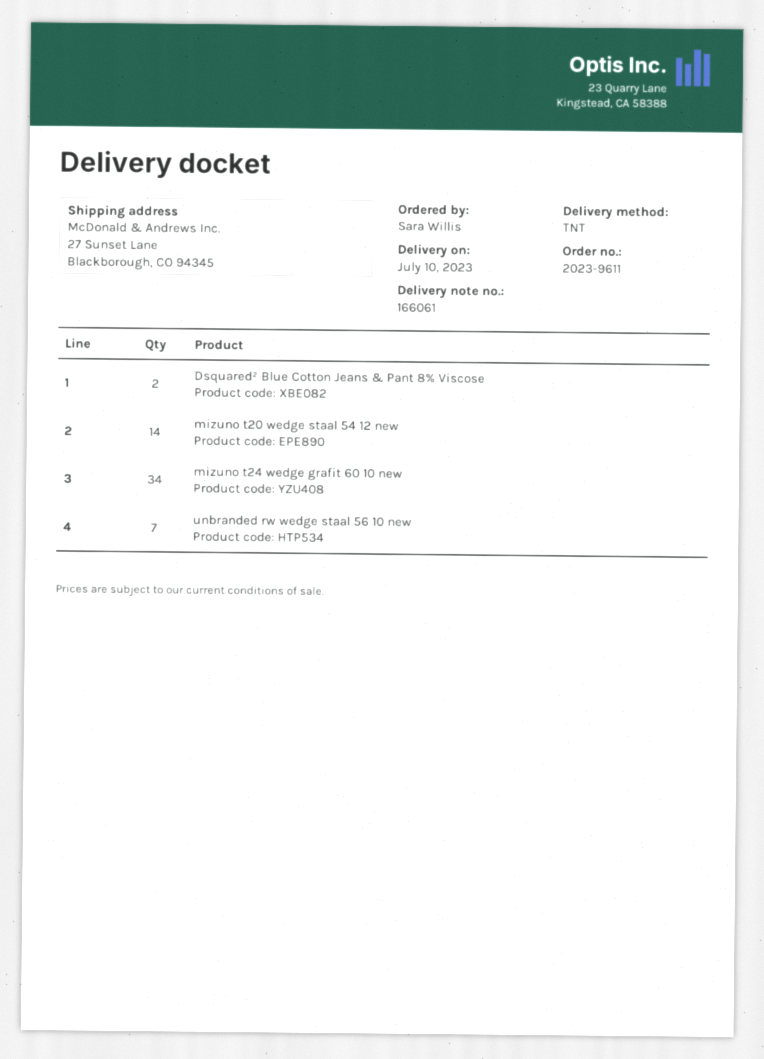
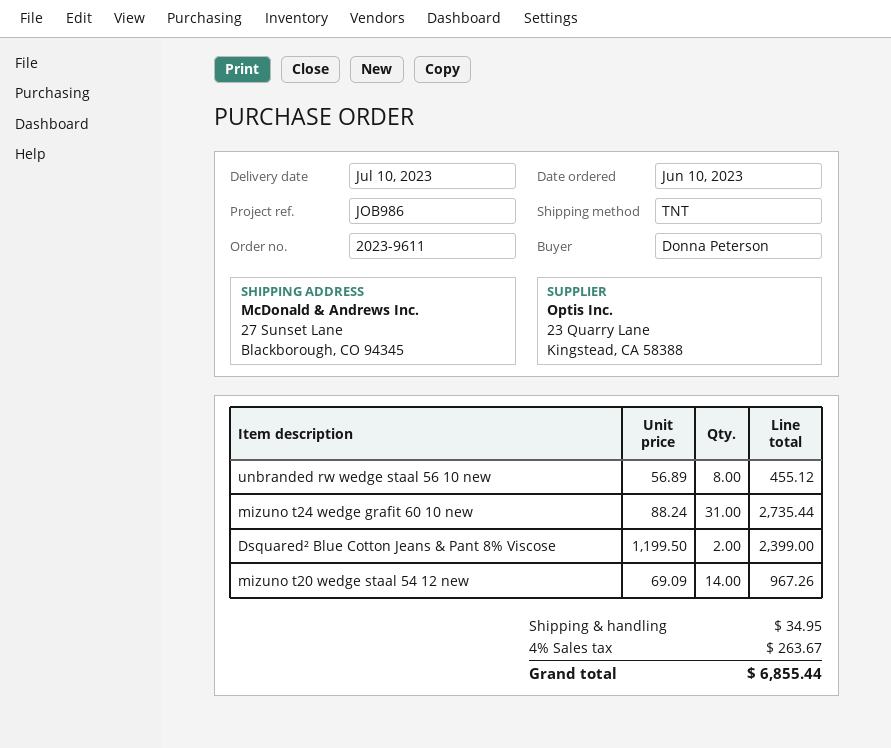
ordered by: Sara Willis -> Donna Peterson
mizuno t24 wedge grafit 60 10 new: 34 -> 31
unbranded rw wedge staal 56 10 new: 7 -> 8

